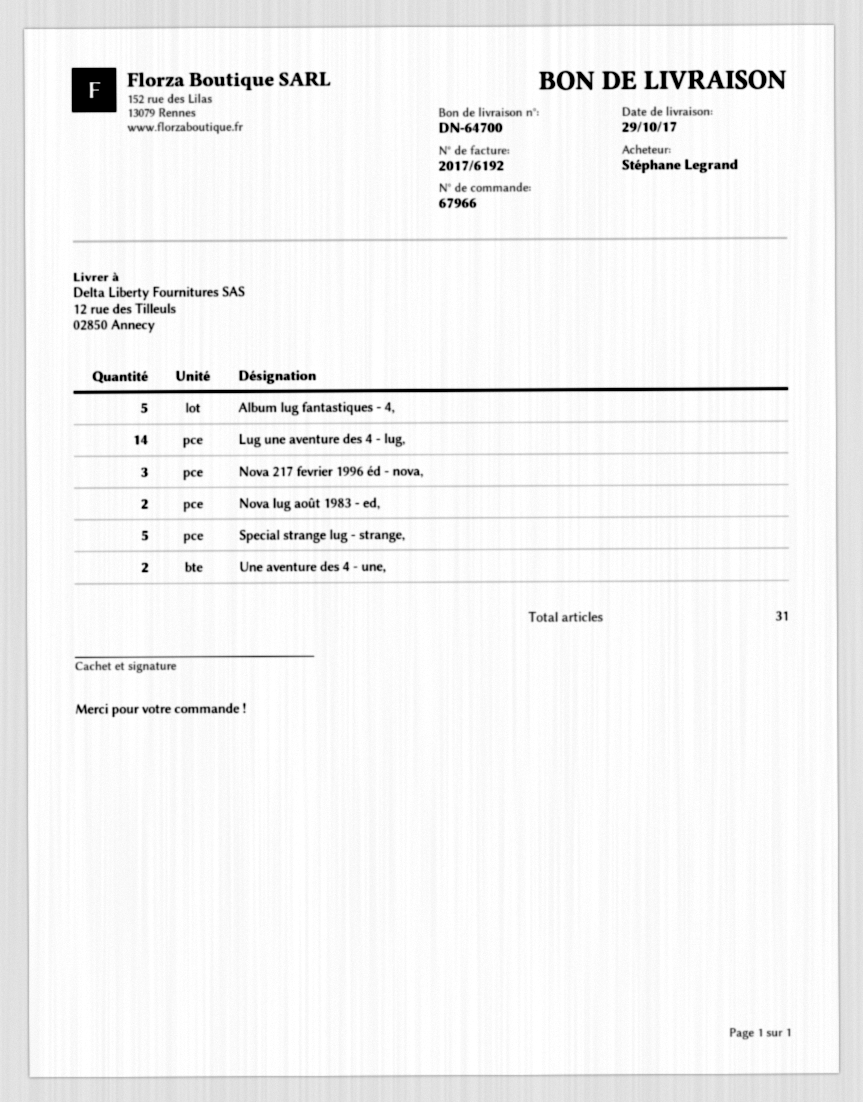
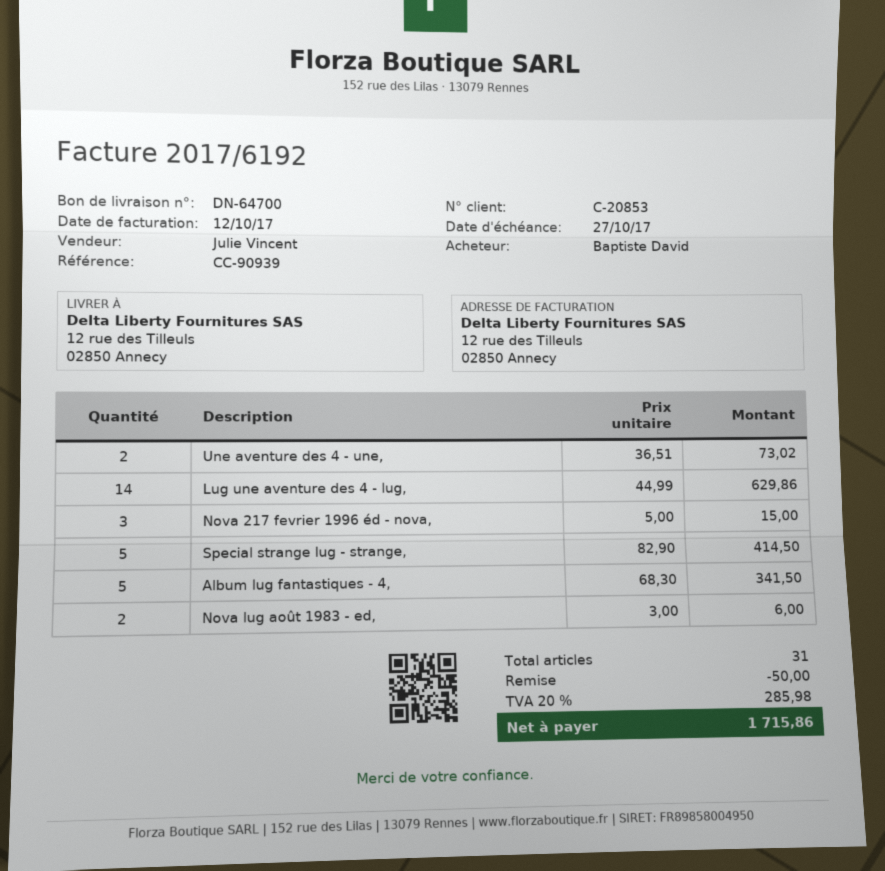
ordered by: Stéphane Legrand -> Baptiste David

